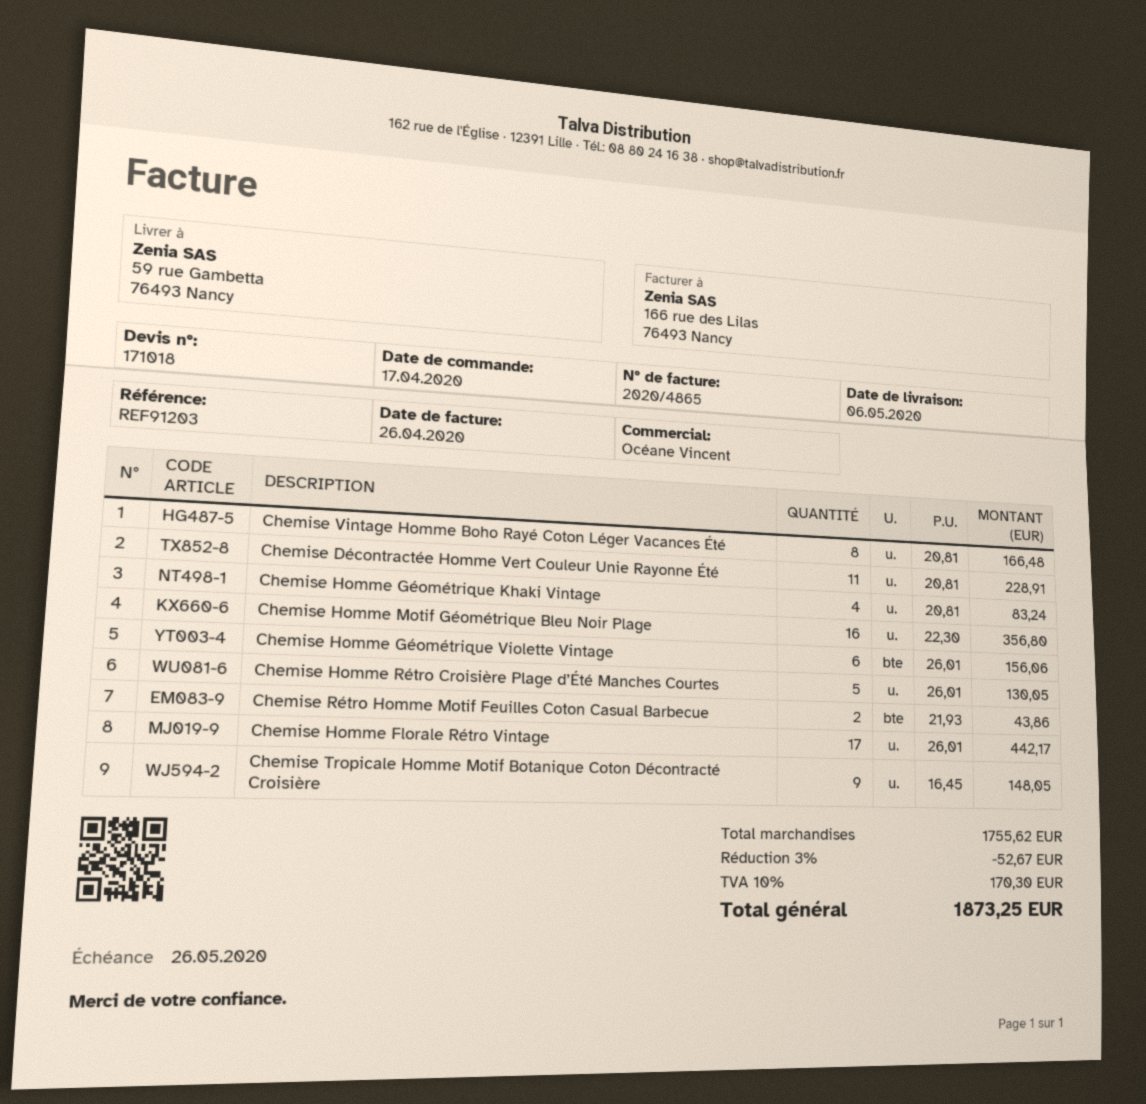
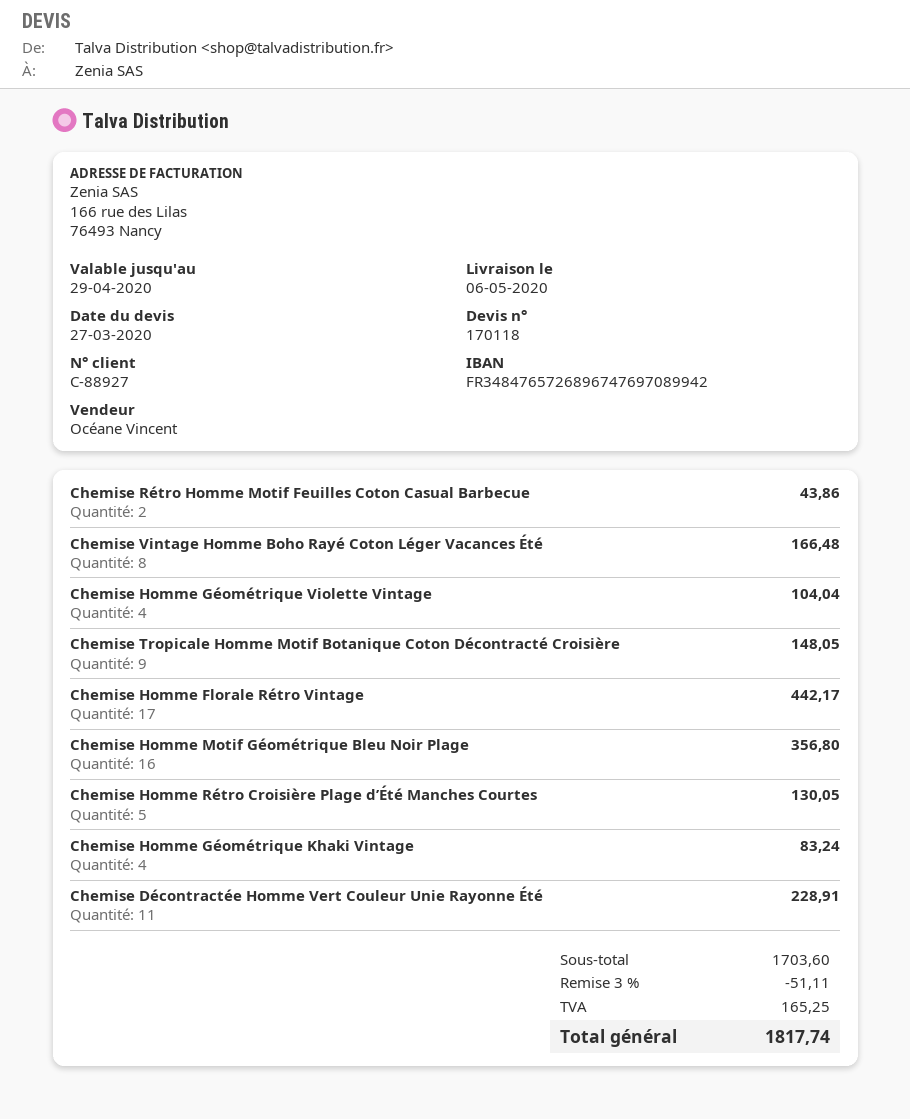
quote number: 171018 -> 170118
Chemise Homme Géométrique Violette Vintage: 6 for 156.06 -> 4 for 104.04
subtotal: 1755.62 -> 1703.60
discount: 3% = 52.67 -> 3% = 51.11
tax: 170.30 -> 165.25
total: 1873.25 -> 1817.74

